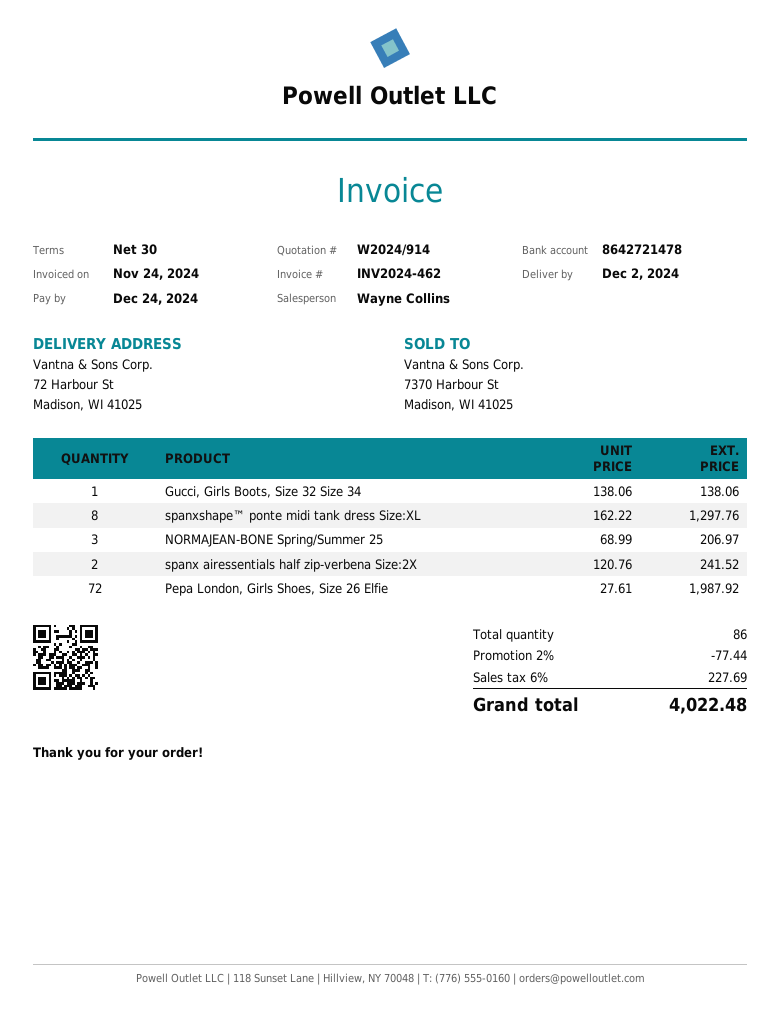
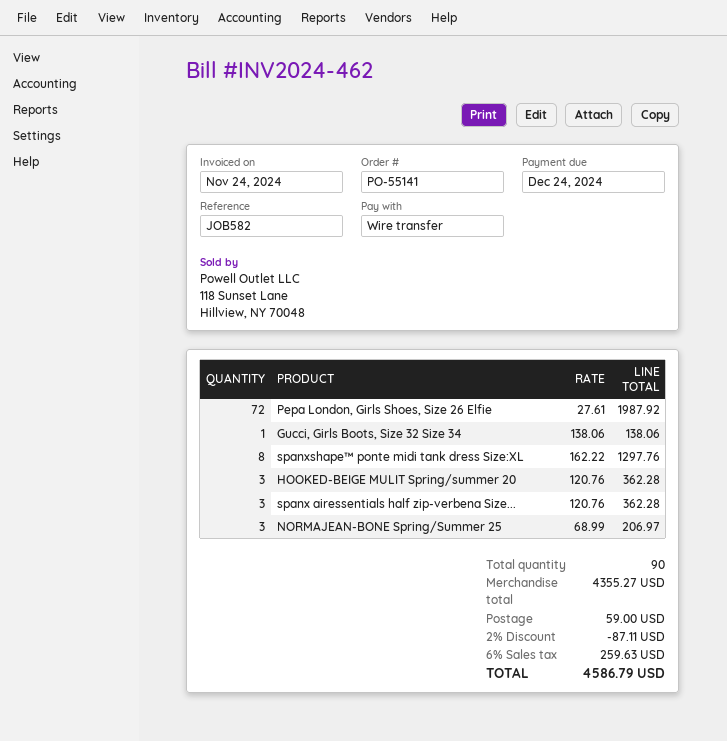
spanx airessentials half zip-verbena Size:2X: 2 x 120.76 = 241.52 -> 3 x 120.76 = 362.28
HOOKED-BEIGE MULIT Spring/summer 20: none -> 3 x 120.76 = 362.28
total quantity: 86 -> 90
discount: 2% = 77.44 -> 2% = 87.11
shipping: none -> 59.00
tax: 6% = 227.69 -> 6% = 259.63
total: 4022.48 -> 4586.79

